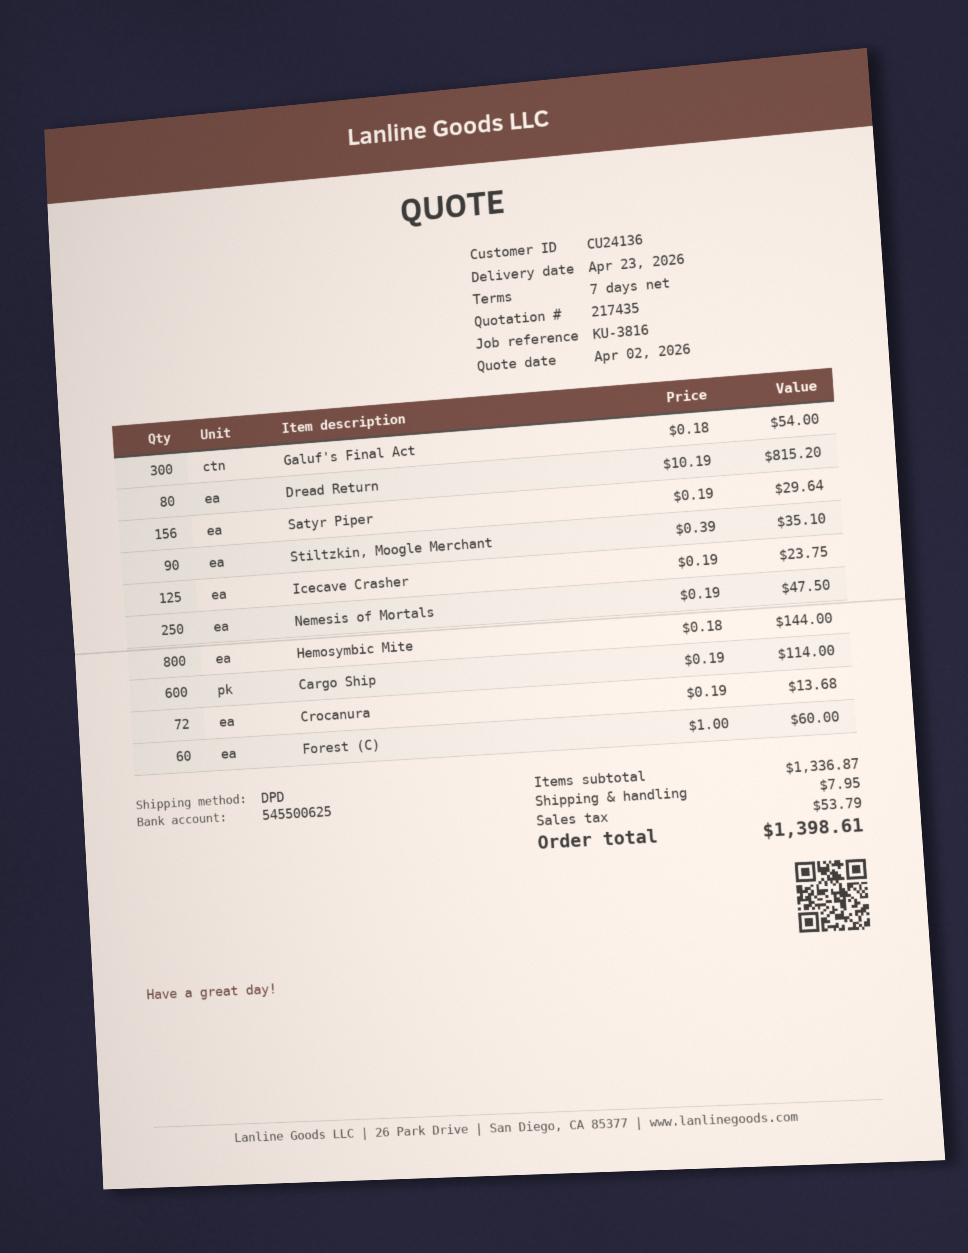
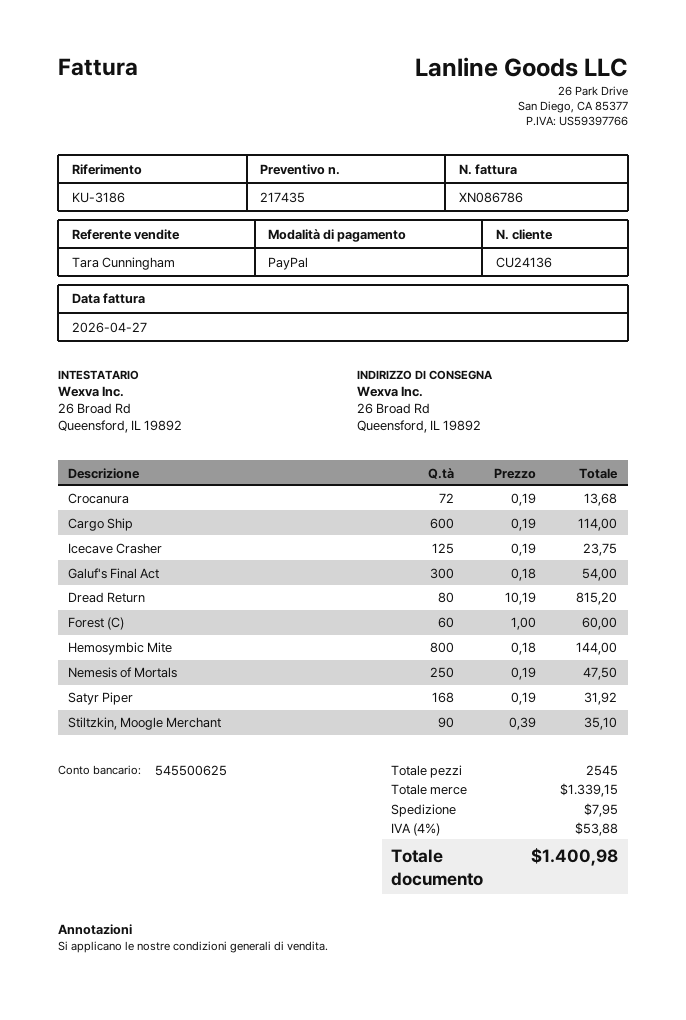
reference: KU-3816 -> KU-3186
Satyr Piper: 156 x 0.19 = 29.64 -> 168 x 0.19 = 31.92
subtotal: 1336.87 -> 1339.15
tax: 53.79 -> 53.88
total: 1398.61 -> 1400.98

